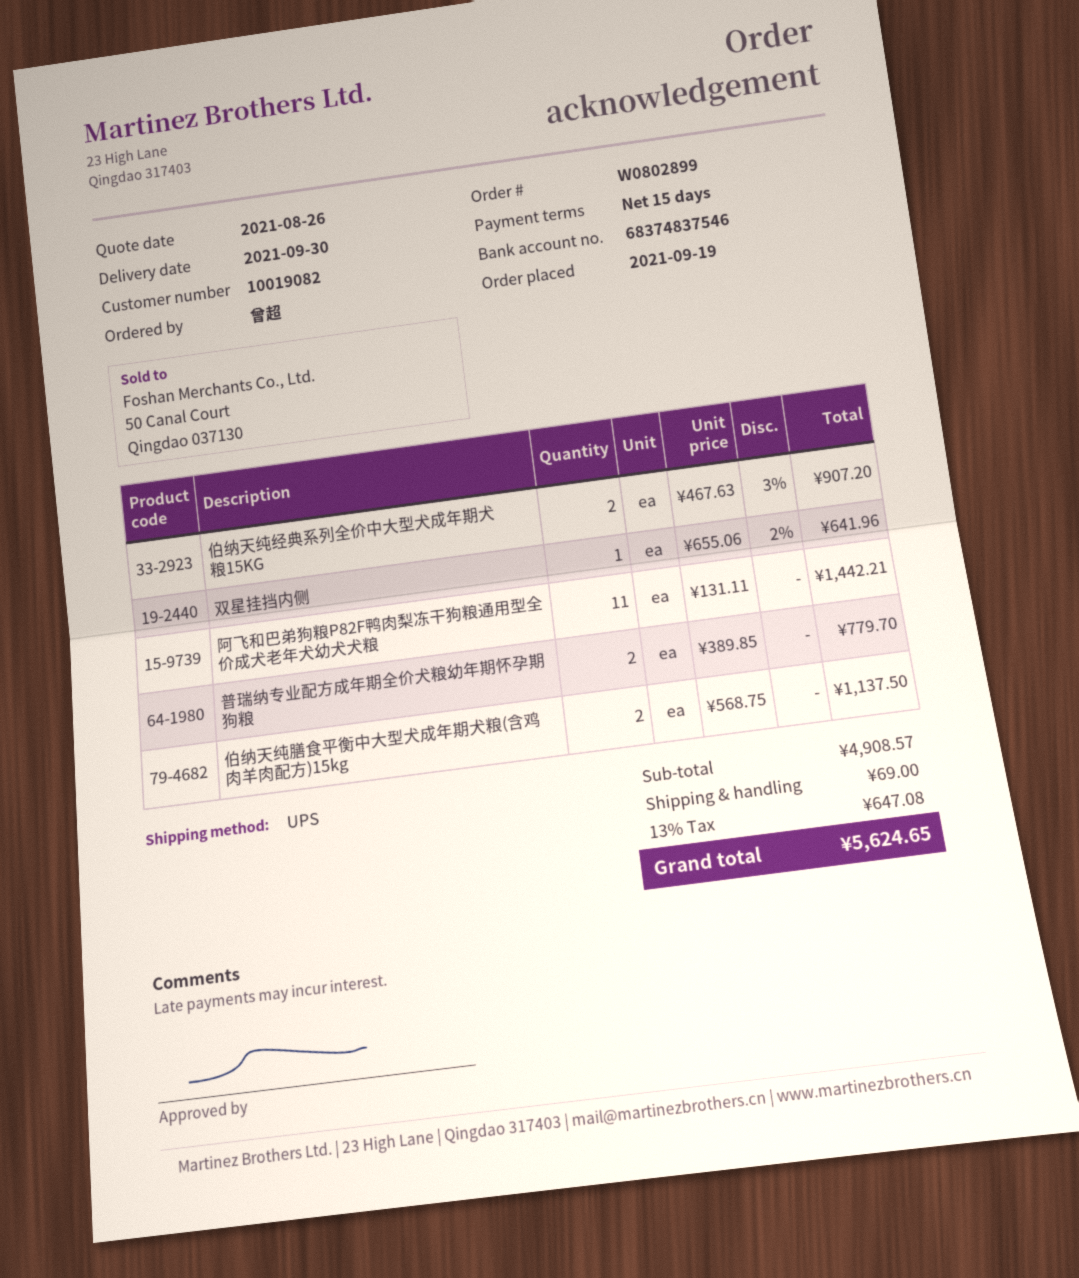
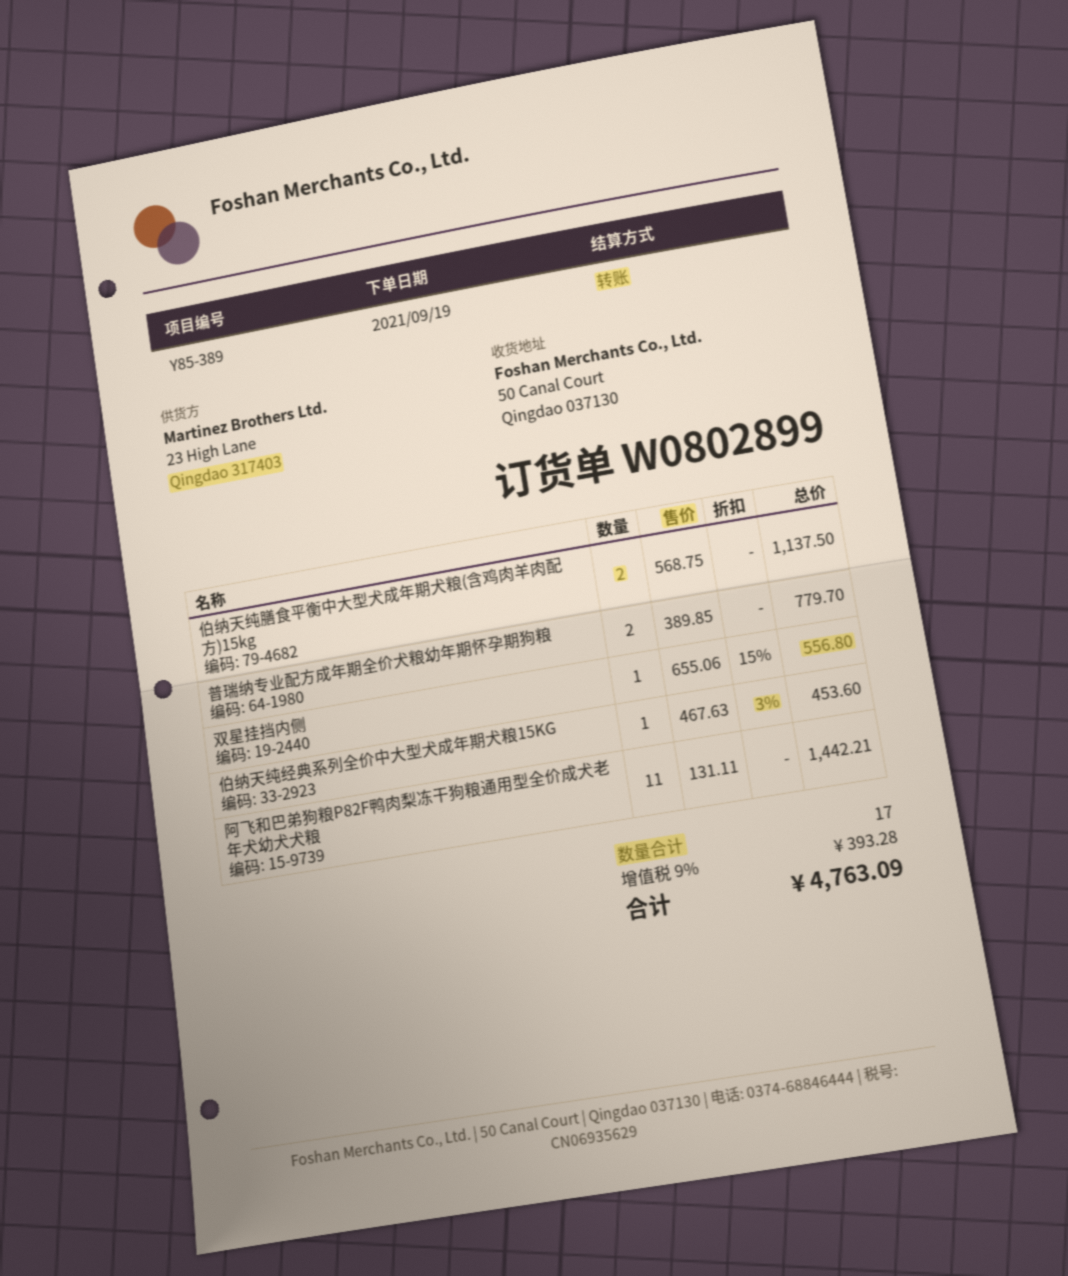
伯纳天纯经典系列全价中大型犬成年期犬粮15KG: 2 x 467.63 - 3% = 907.20 -> 1 x 467.63 - 3% = 453.60
双星挂挡内侧: 1 x 655.06 - 2% = 641.96 -> 1 x 655.06 - 15% = 556.80
shipping: 69.00 -> none
tax: 13% = 647.08 -> 9% = 393.28
total: 5624.65 -> 4763.09

